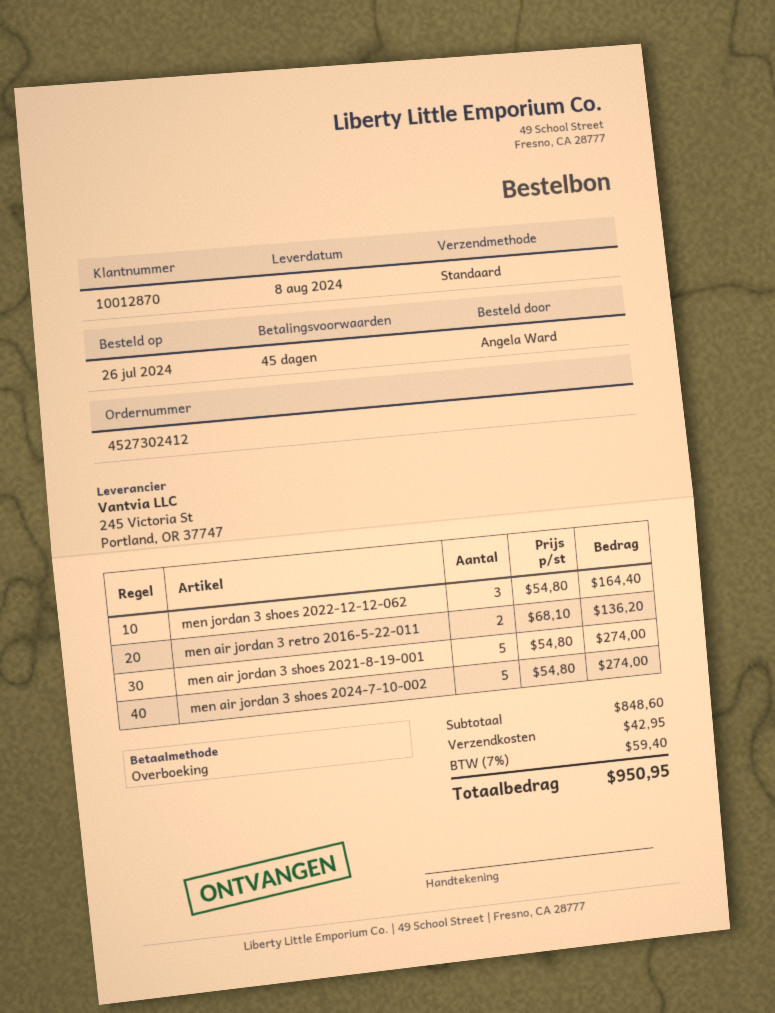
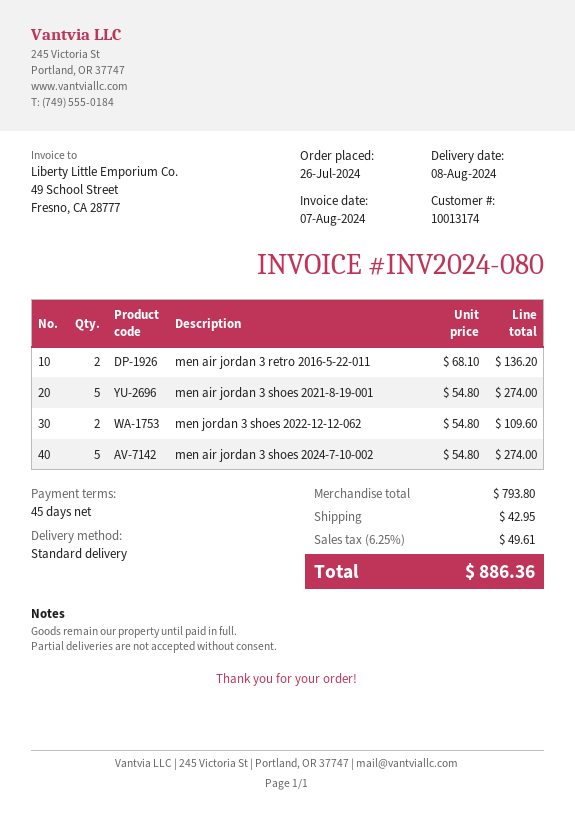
customer number: 10012870 -> 10013174
men jordan 3 shoes 2022-12-12-062: 3 x 54.80 = 164.40 -> 2 x 54.80 = 109.60
subtotal: 848.60 -> 793.80
tax: 7% = 59.40 -> 6.25% = 49.61
total: 950.95 -> 886.36

